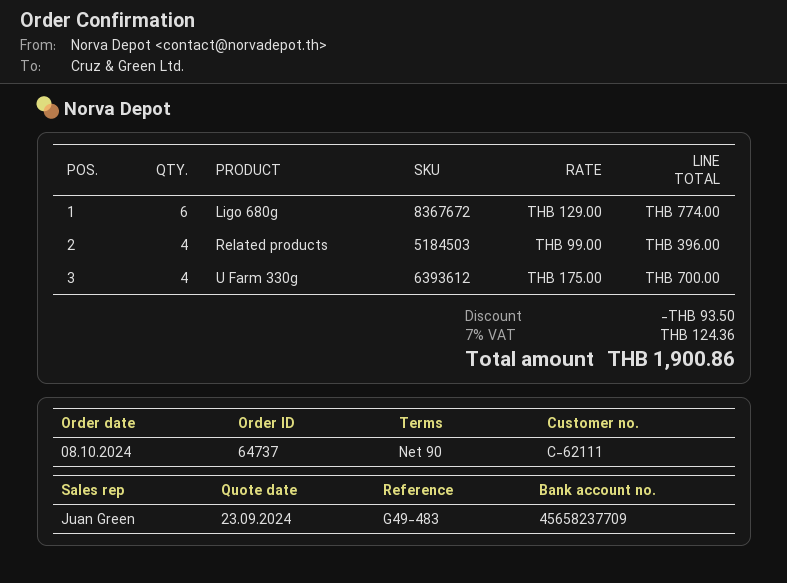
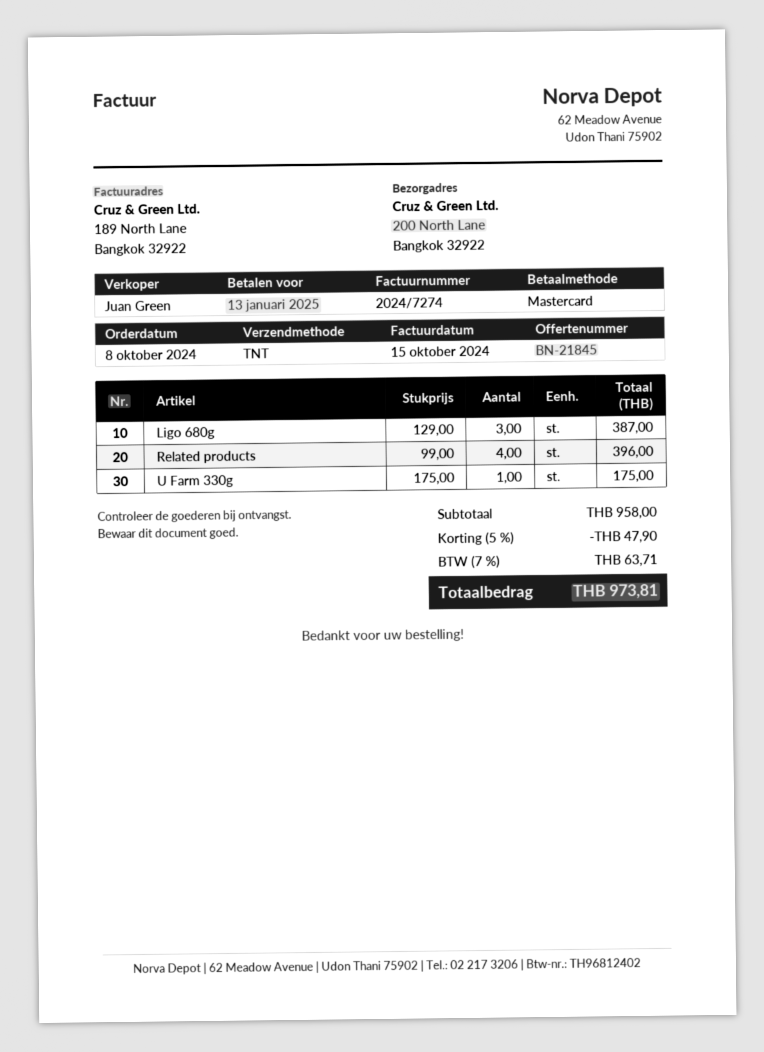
Ligo 680g: 6 x 129.00 = 774.00 -> 3 x 129.00 = 387.00
U Farm 330g: 4 x 175.00 = 700.00 -> 1 x 175.00 = 175.00
discount: 93.50 -> 47.90
tax: 7% = 124.36 -> 7% = 63.71
total: 1900.86 -> 973.81

